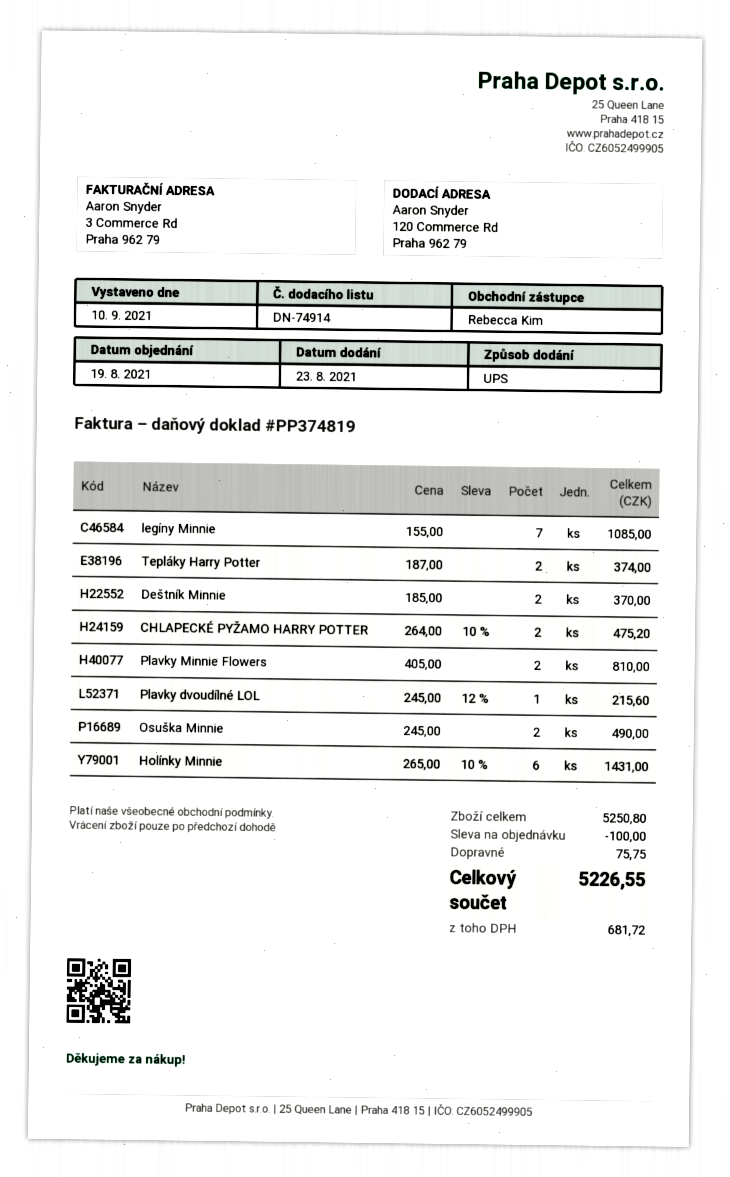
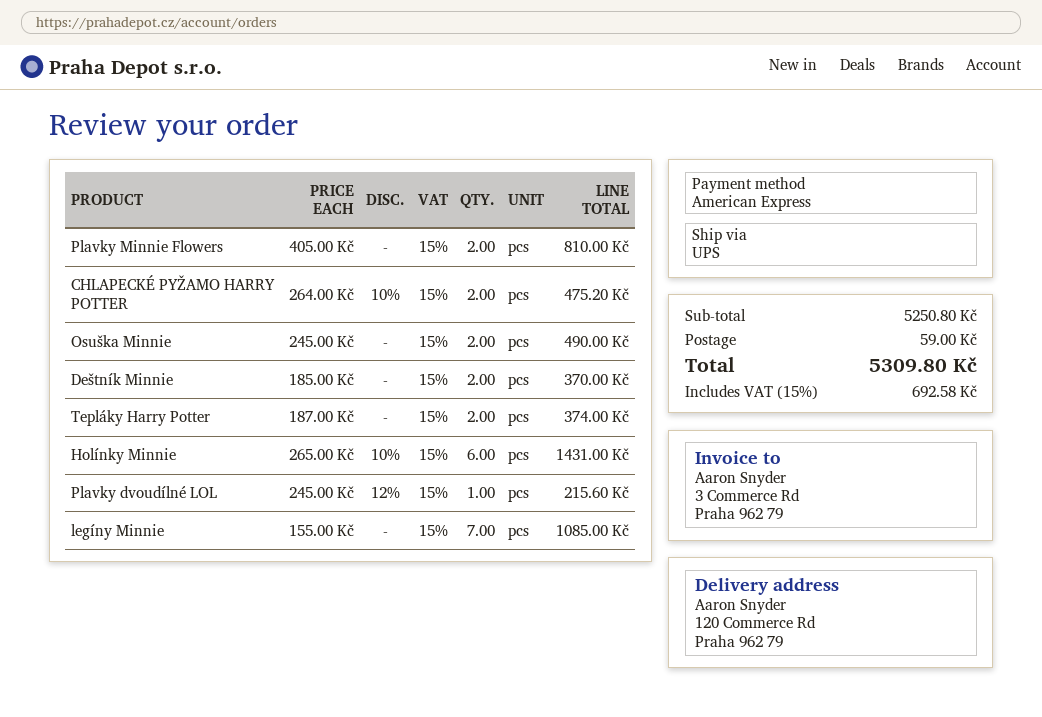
discount: 100.00 -> none
shipping: 75.75 -> 59.00
tax: 681.72 -> 692.58
total: 5226.55 -> 5309.80

